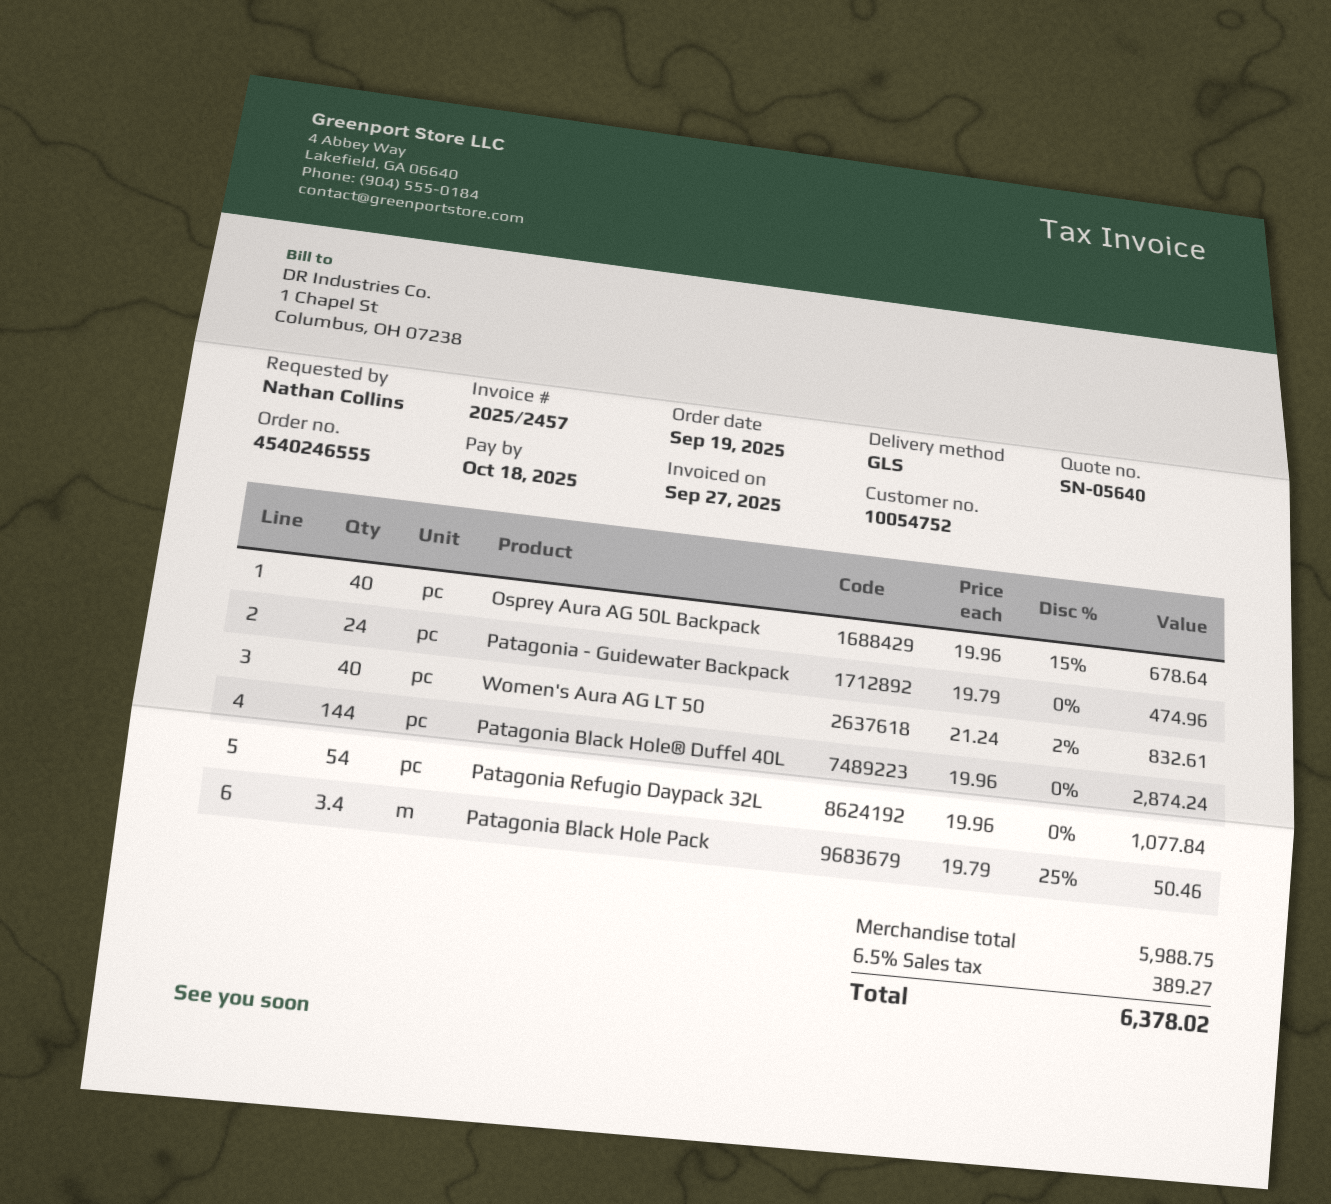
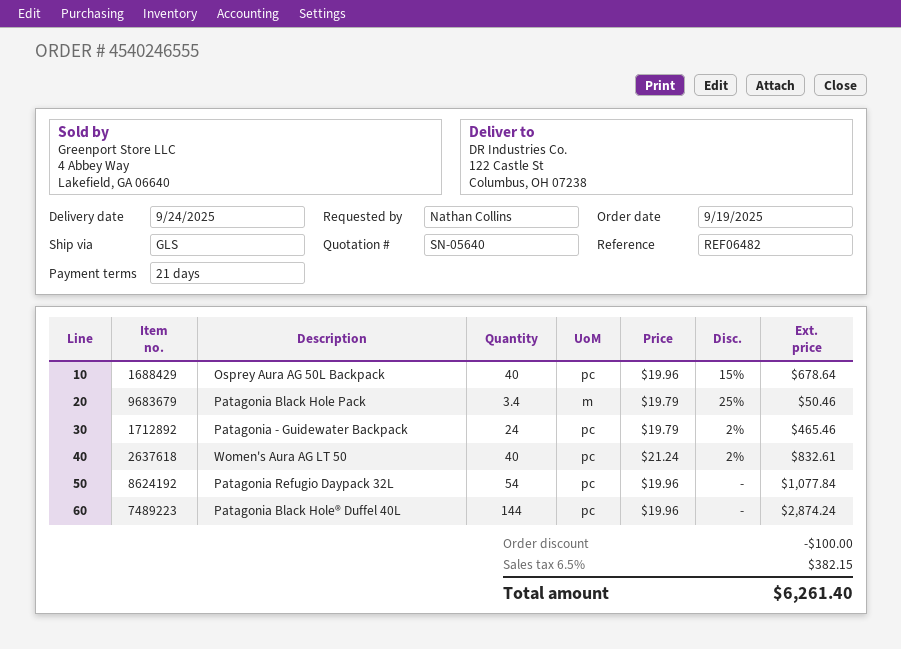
Patagonia - Guidewater Backpack: 24 x 19.79 = 474.96 -> 24 x 19.79 - 2% = 465.46
discount: none -> 100.00
tax: 6.5% = 389.27 -> 6.5% = 382.15
total: 6378.02 -> 6261.40

